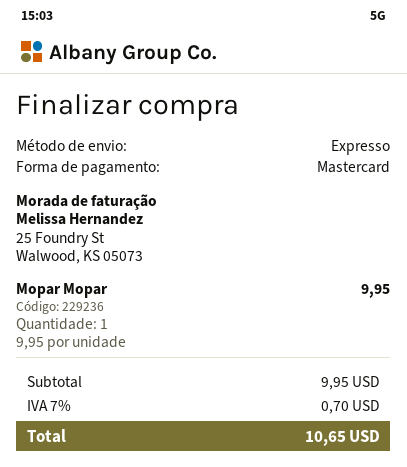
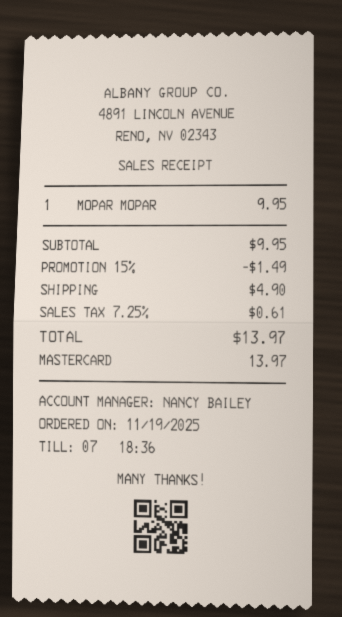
discount: none -> 15% = 1.49
shipping: none -> 4.90
tax: 7% = 0.70 -> 7.25% = 0.61
total: 10.65 -> 13.97

